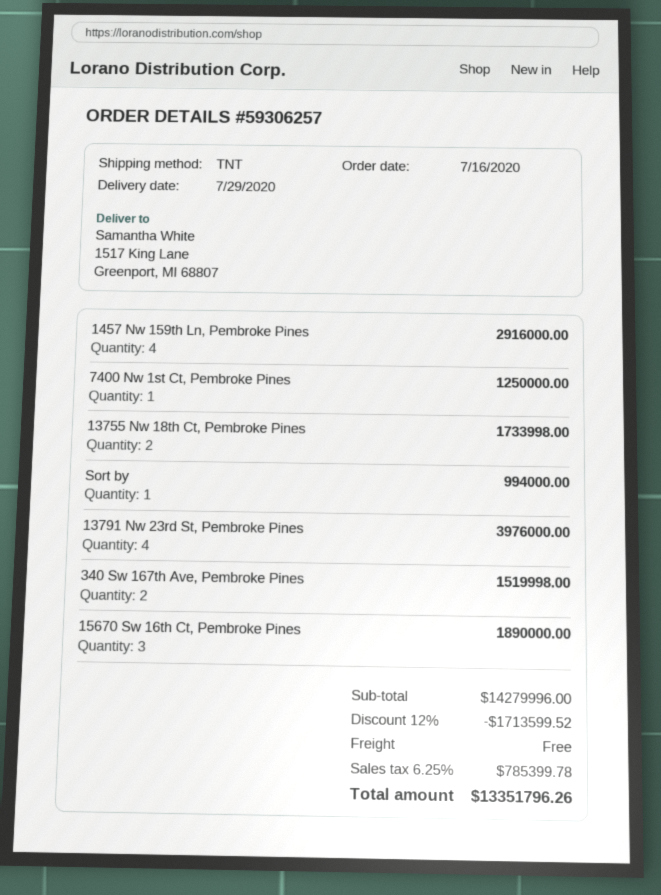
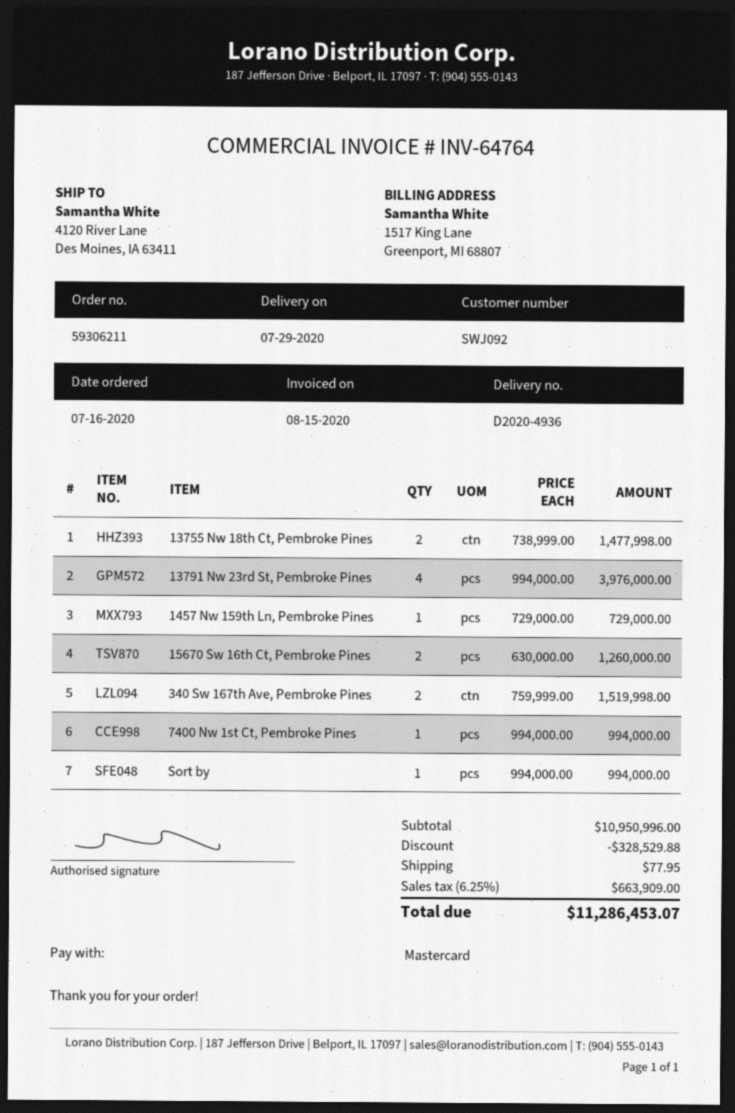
order number: 59306257 -> 59306211
ship to: 1517 King Lane, Greenport, MI 68807 -> 4120 River Lane, Des Moines, IA 63411
1457 Nw 159th Ln, Pembroke Pines: 4 for 2916000.00 -> 1 for 729000.00
7400 Nw 1st Ct, Pembroke Pines: 1 for 1250000.00 -> 1 for 994000.00
13755 Nw 18th Ct, Pembroke Pines: 2 for 1733998.00 -> 2 for 1477998.00
15670 Sw 16th Ct, Pembroke Pines: 3 for 1890000.00 -> 2 for 1260000.00
subtotal: 14279996.00 -> 10950996.00
discount: 1713599.52 -> 328529.88
shipping: 0.00 -> 77.95
tax: 6.25% = 785399.78 -> 6.25% = 663909.00
total: 13351796.26 -> 11286453.07

